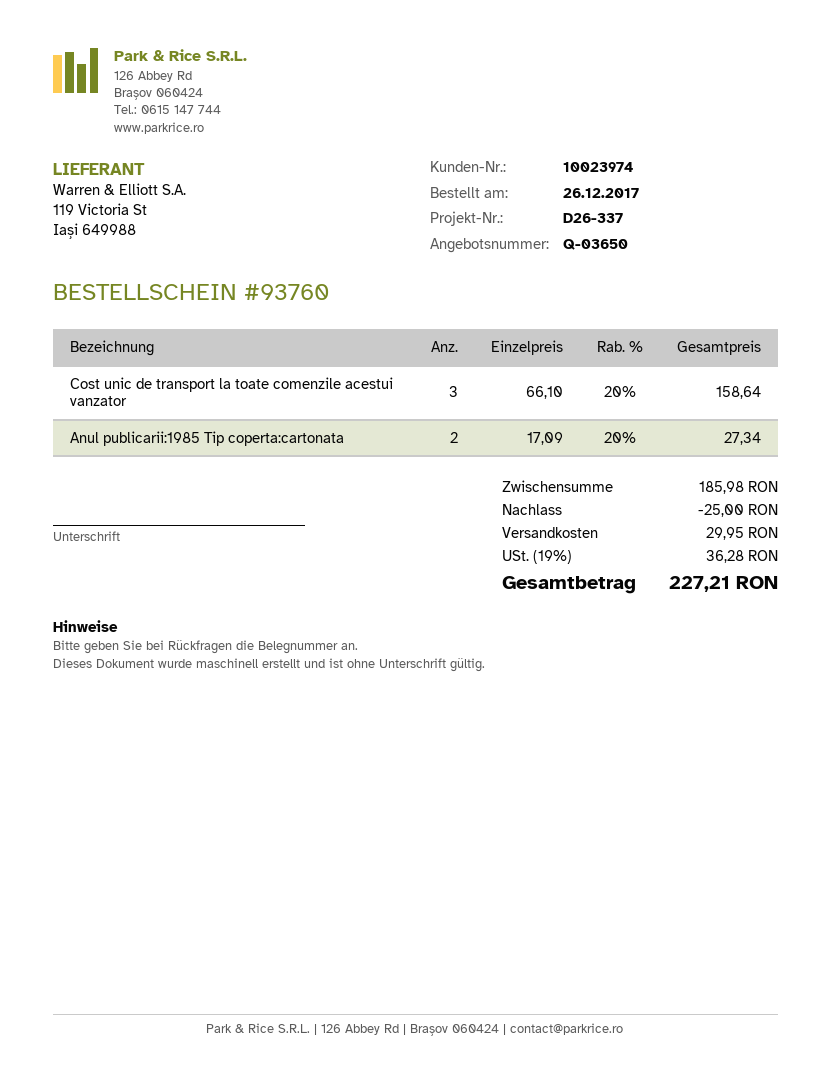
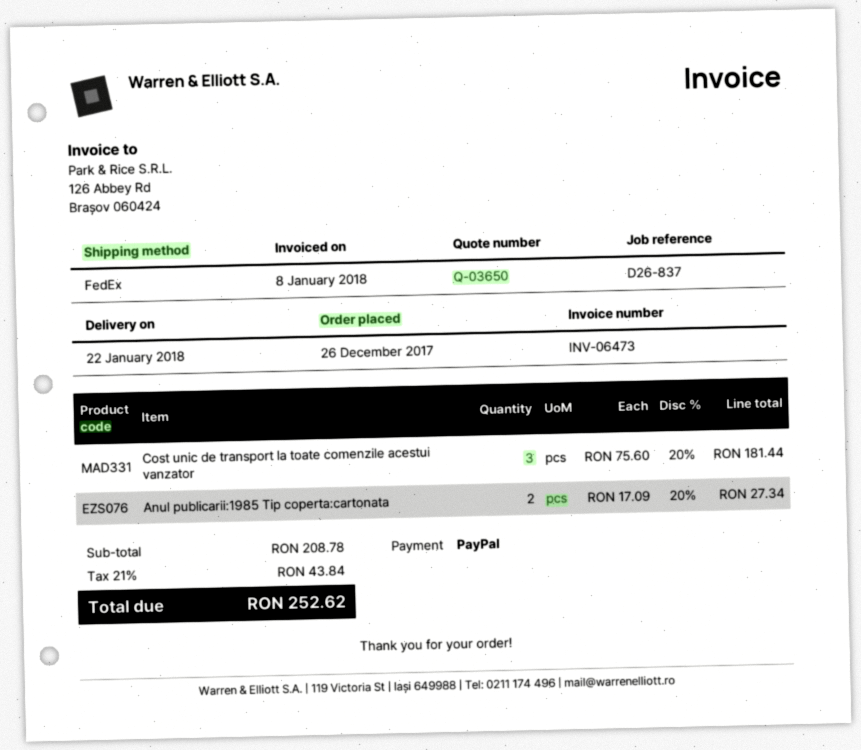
reference: D26-337 -> D26-837
Cost unic de transport la toate comenzile acestui vanzator: 3 x 66.10 - 20% = 158.64 -> 3 x 75.60 - 20% = 181.44
subtotal: 185.98 -> 208.78
discount: 25.00 -> none
shipping: 29.95 -> none
tax: 19% = 36.28 -> 21% = 43.84
total: 227.21 -> 252.62

